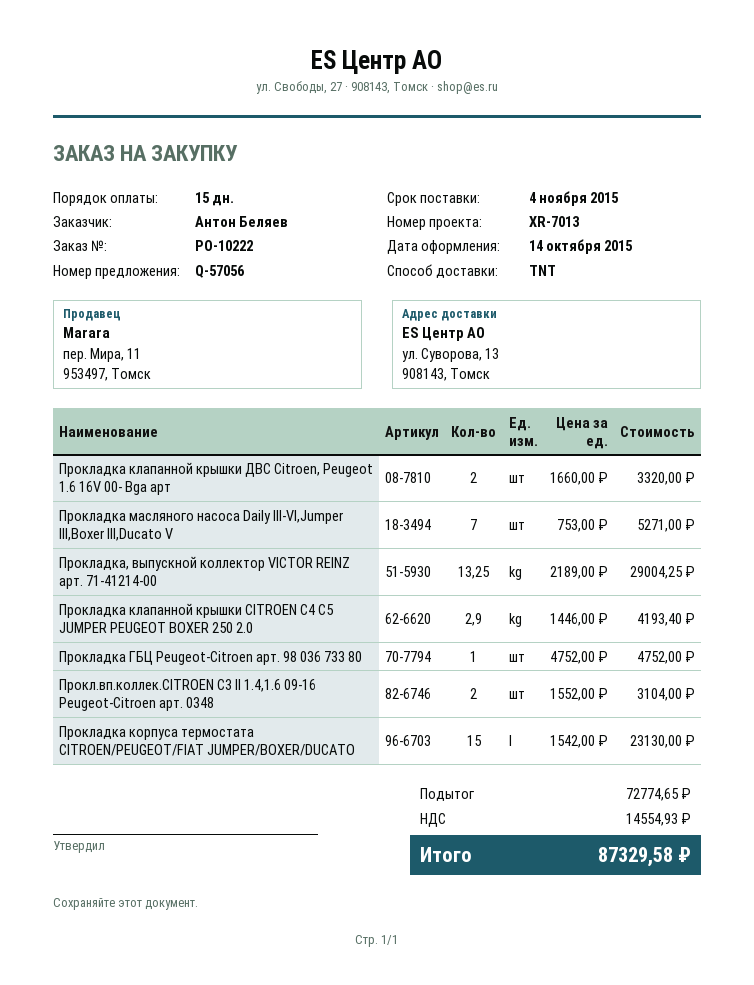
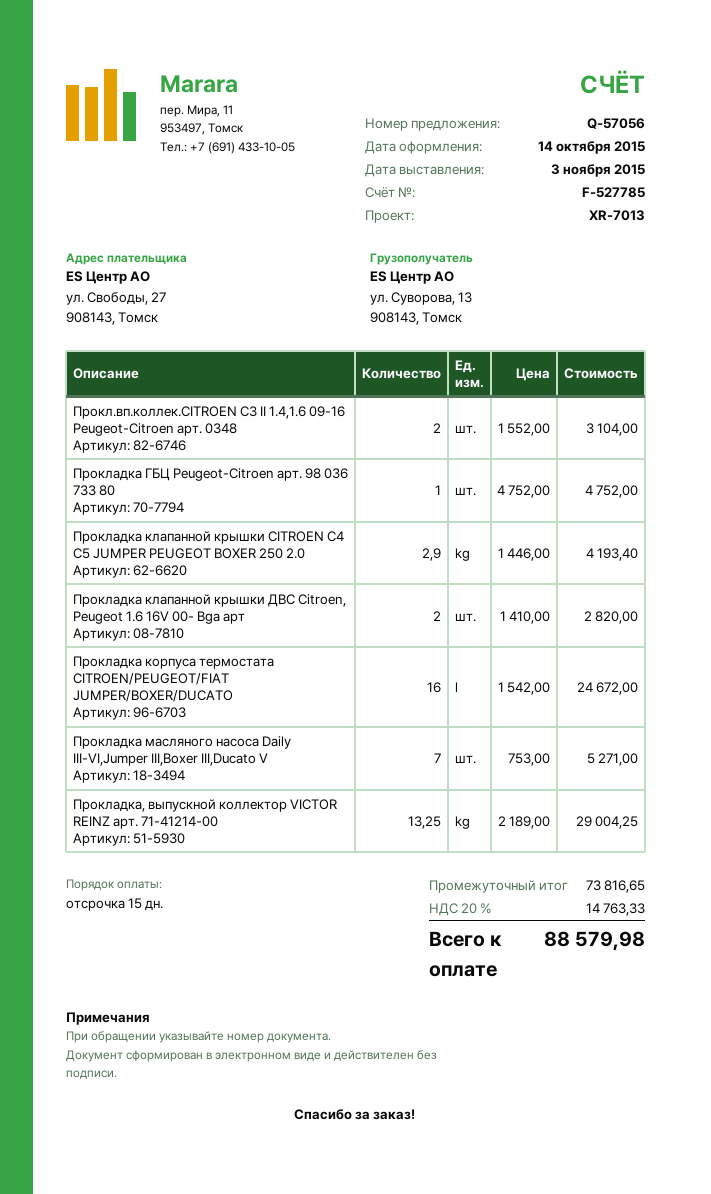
Прокладка клапанной крышки ДВС Citroen, Peugeot 1.6 16V 00- Bga арт: 2 x 1660.00 = 3320.00 -> 2 x 1410.00 = 2820.00
Прокладка корпуса термостата CITROEN/PEUGEOT/FIAT JUMPER/BOXER/DUCATO: 15 x 1542.00 = 23130.00 -> 16 x 1542.00 = 24672.00
subtotal: 72774.65 -> 73816.65
tax: 14554.93 -> 14763.33
total: 87329.58 -> 88579.98

